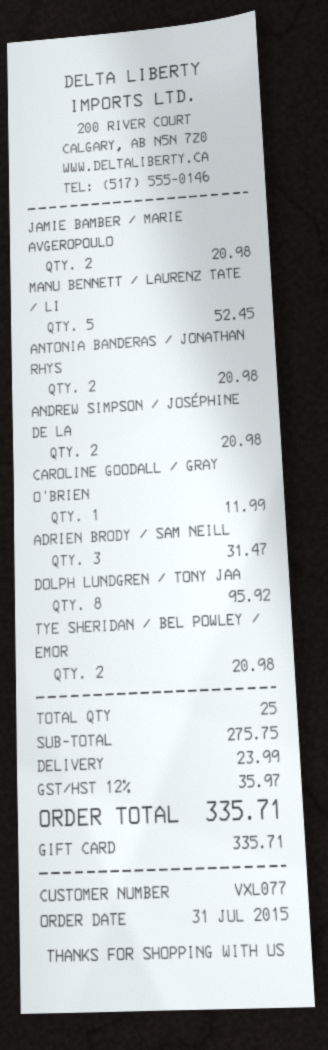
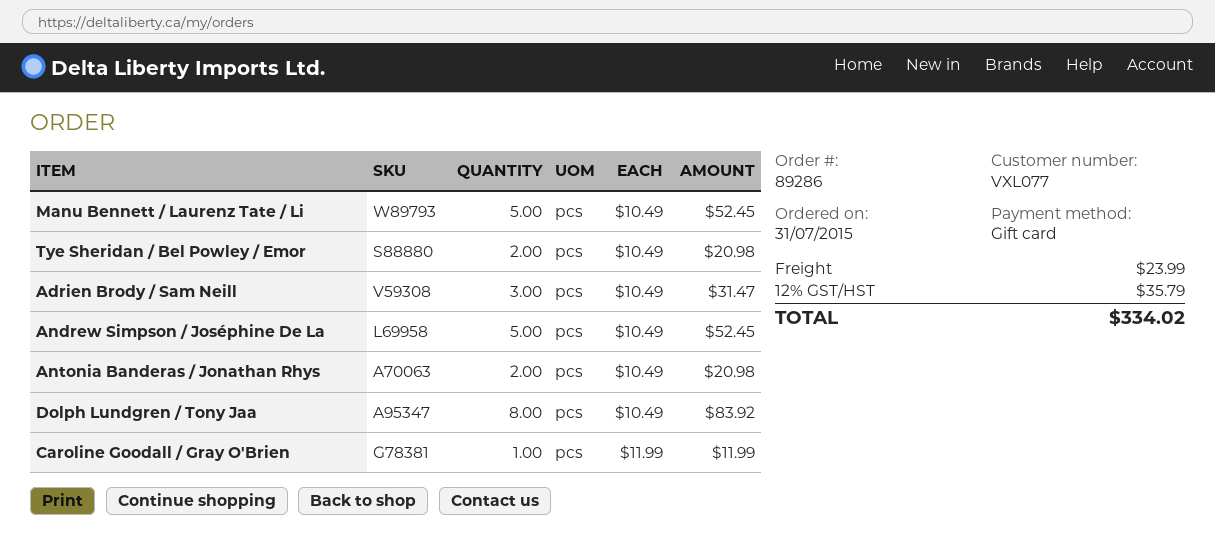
JAMIE BAMBER / MARIE AVGEROPOULO: 2 for 20.98 -> none
ANDREW SIMPSON / JOSÉPHINE DE LA: 2 for 20.98 -> 5 for 52.45
DOLPH LUNDGREN / TONY JAA: 8 for 95.92 -> 8 for 83.92
tax: 12% = 35.97 -> 12% = 35.79
total: 335.71 -> 334.02

